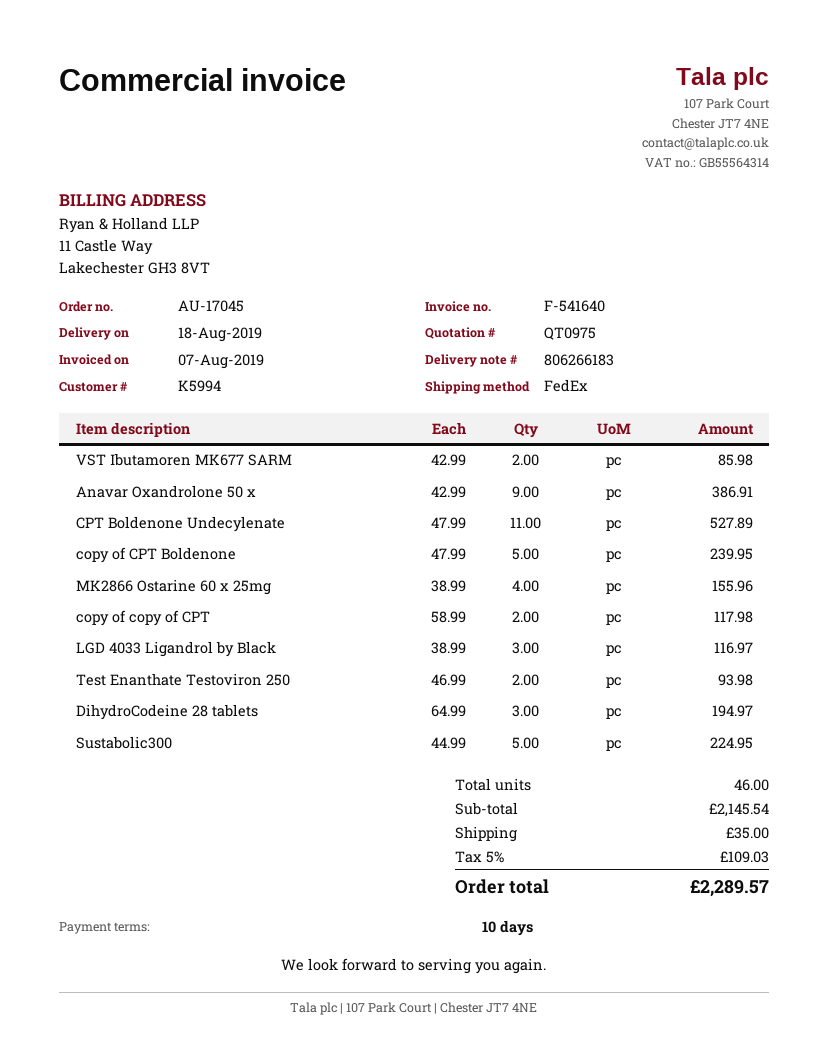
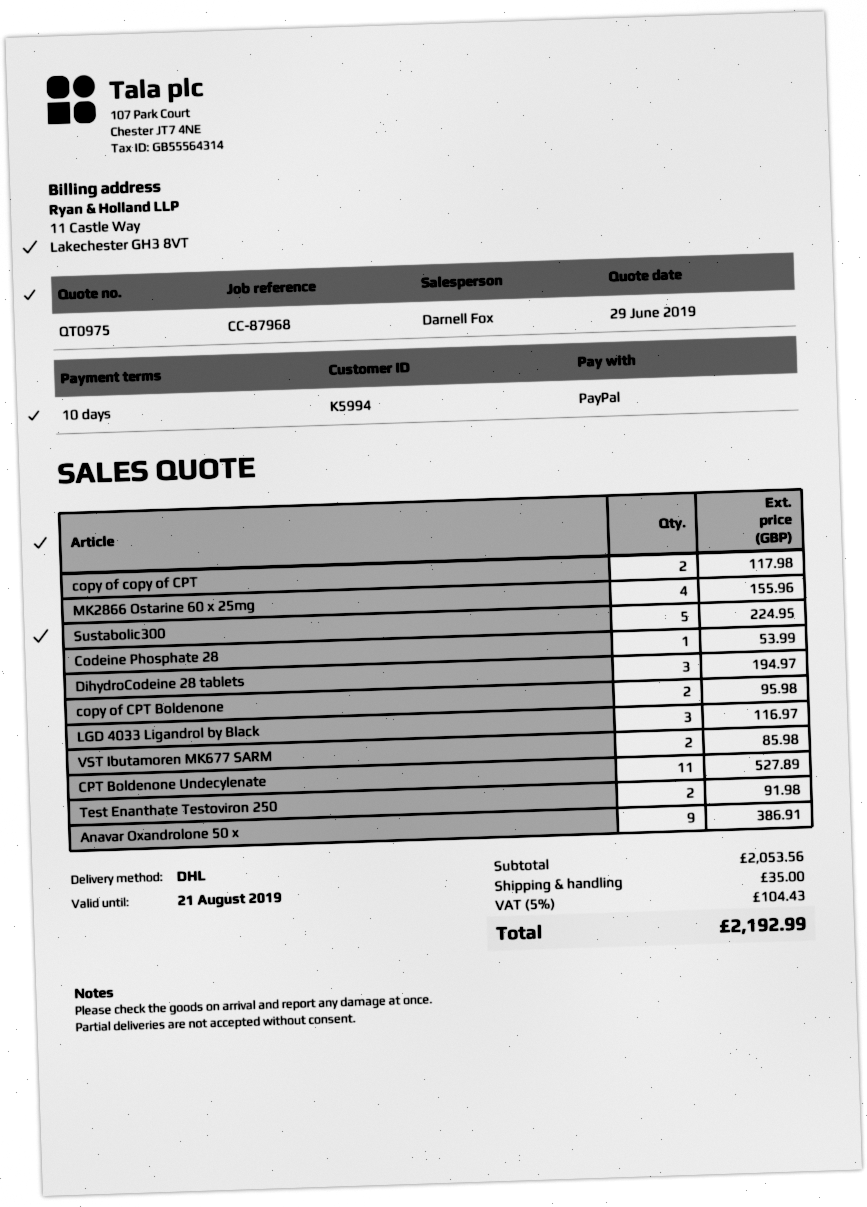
shipping method: FedEx -> DHL
copy of CPT Boldenone: 5 for 239.95 -> 2 for 95.98
Test Enanthate Testoviron 250: 2 for 93.98 -> 2 for 91.98
Codeine Phosphate 28: none -> 1 for 53.99
subtotal: 2145.54 -> 2053.56
tax: 5% = 109.03 -> 5% = 104.43
total: 2289.57 -> 2192.99

